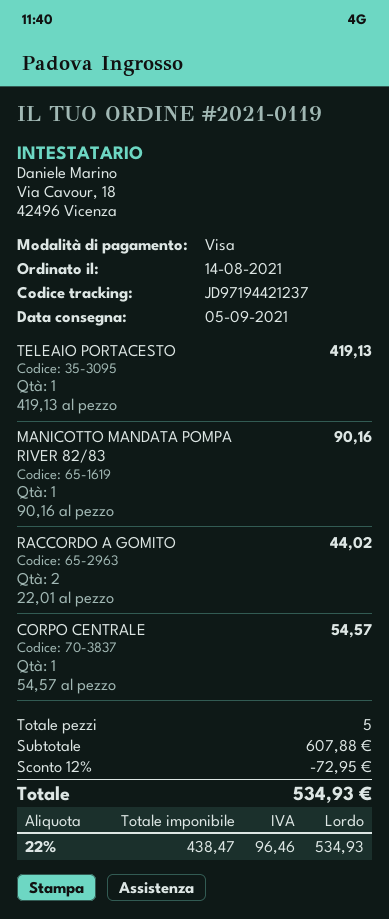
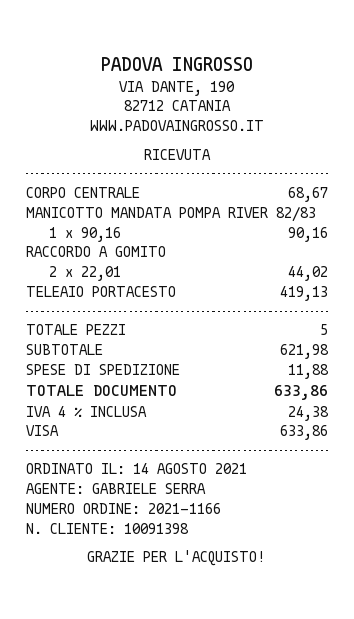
order number: 2021-0119 -> 2021-1166
CORPO CENTRALE: 1 x 54.57 = 54.57 -> 1 x 68.67 = 68.67
subtotal: 607.88 -> 621.98
discount: 12% = 72.95 -> none
shipping: none -> 11.88
tax: 22% = 96.46 -> 4% = 24.38
total: 534.93 -> 633.86

